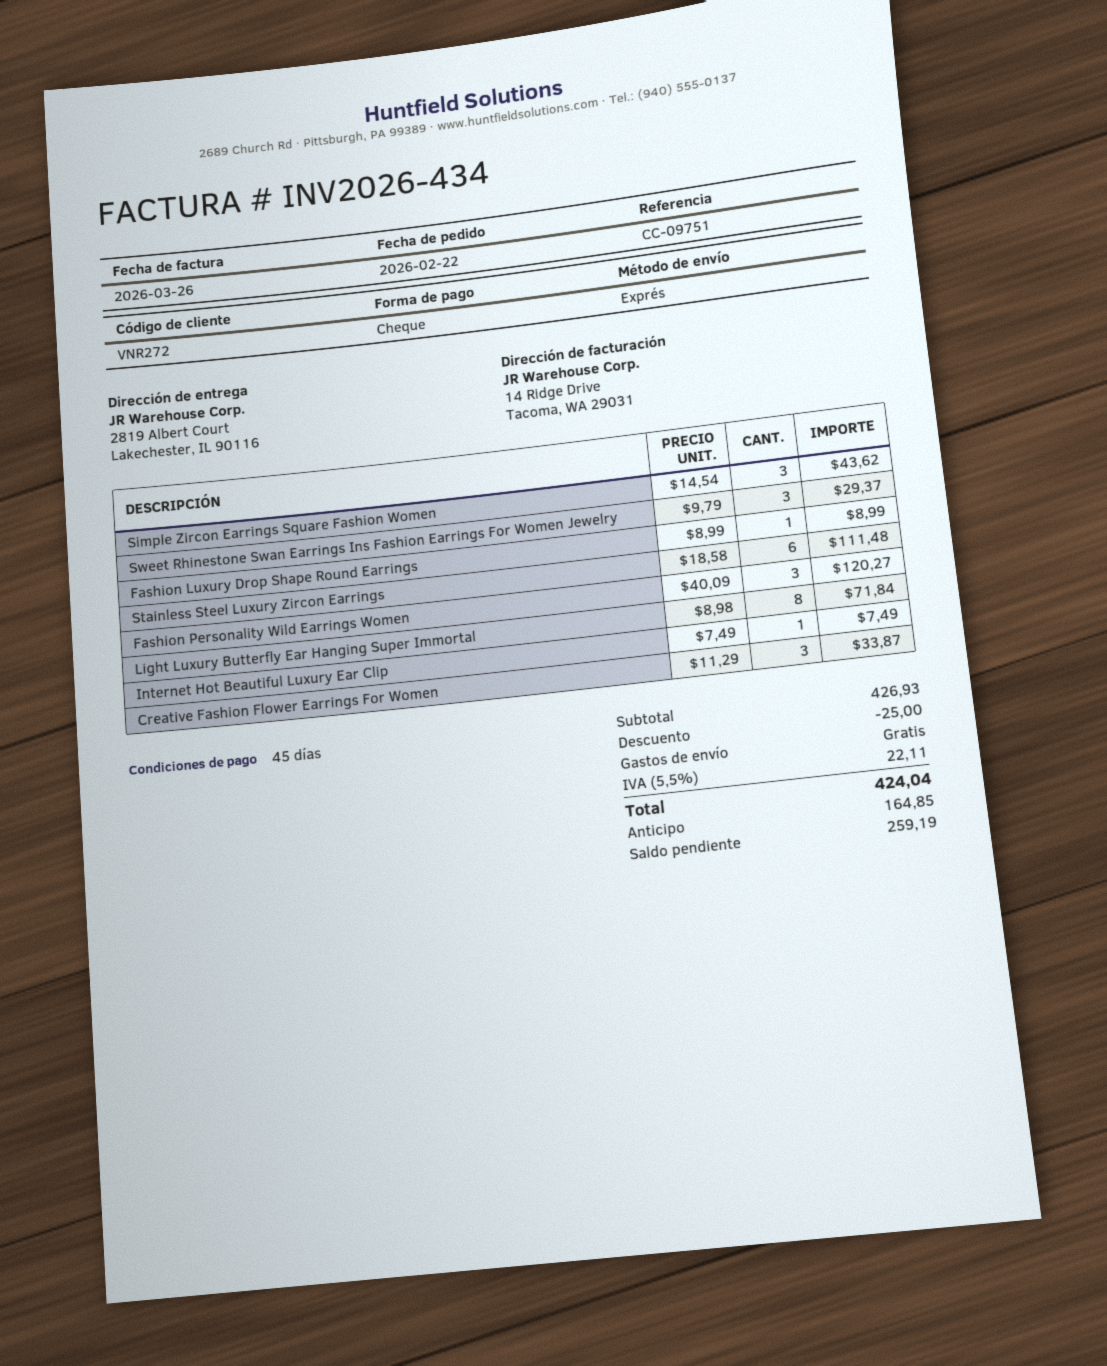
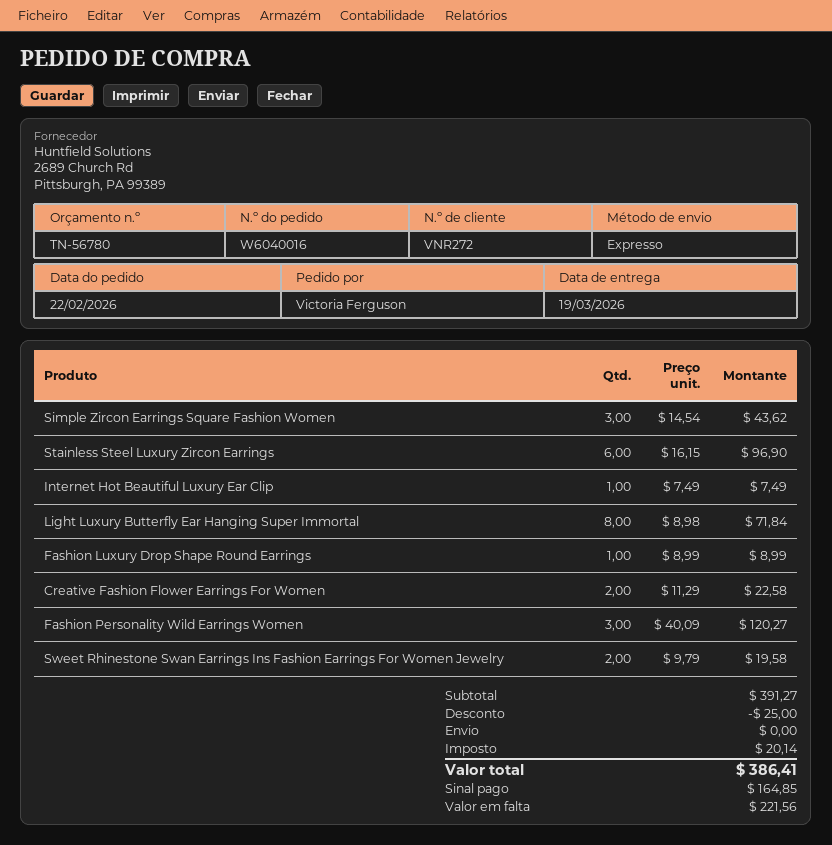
Sweet Rhinestone Swan Earrings Ins Fashion Earrings For Women Jewelry: 3 x 9.79 = 29.37 -> 2 x 9.79 = 19.58
Stainless Steel Luxury Zircon Earrings: 6 x 18.58 = 111.48 -> 6 x 16.15 = 96.90
Creative Fashion Flower Earrings For Women: 3 x 11.29 = 33.87 -> 2 x 11.29 = 22.58
subtotal: 426.93 -> 391.27
tax: 22.11 -> 20.14
total: 424.04 -> 386.41
balance: 259.19 -> 221.56

